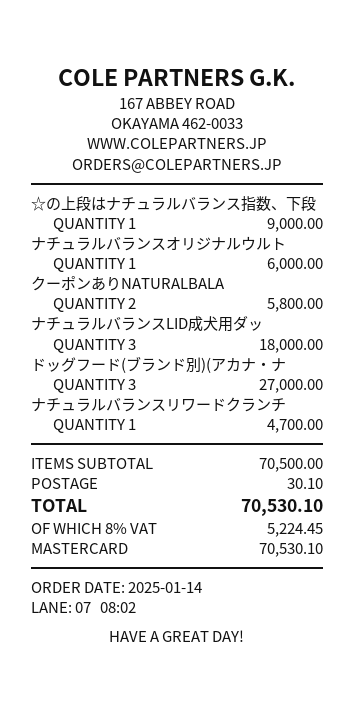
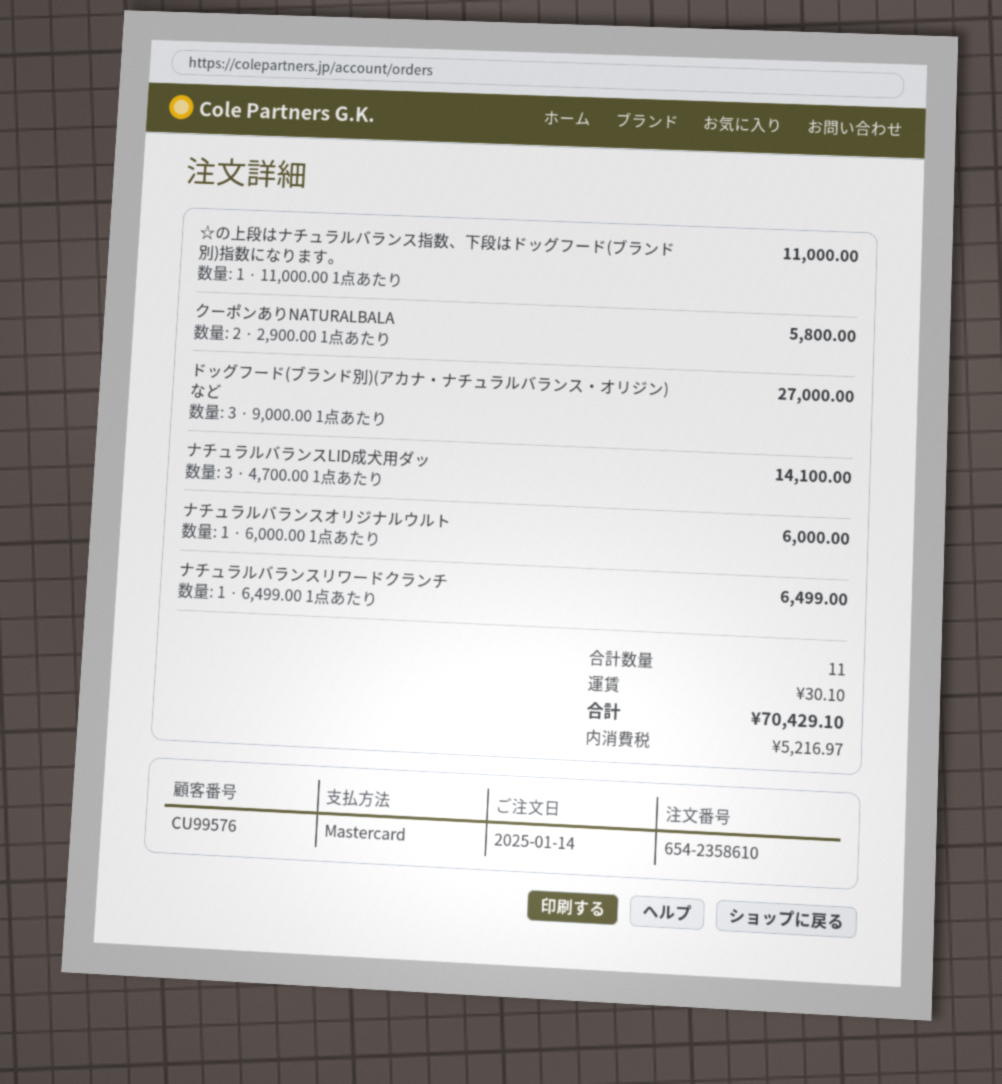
☆の上段はナチュラルバランス指数、下段: 1 for 9000.00 -> 1 for 11000.00
ナチュラルバランスLID成犬用ダッ: 3 for 18000.00 -> 3 for 14100.00
ナチュラルバランスリワードクランチ: 1 for 4700.00 -> 1 for 6499.00
tax: 5224.45 -> 5216.97
total: 70530.10 -> 70429.10

